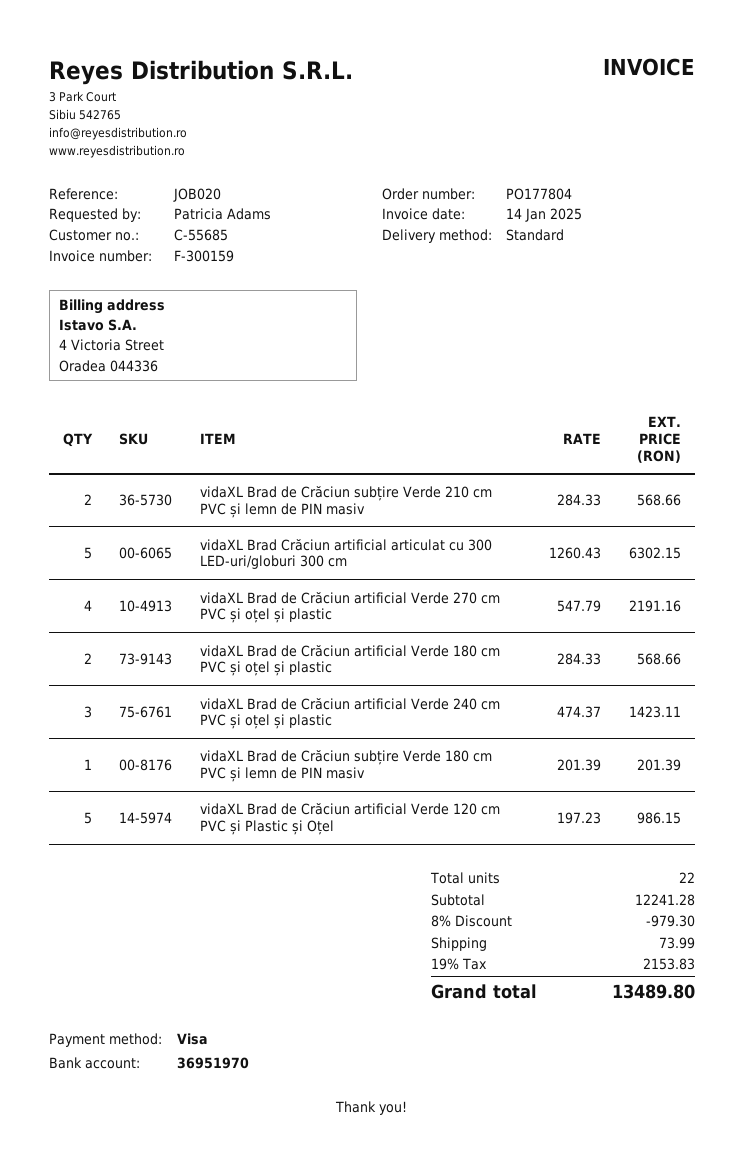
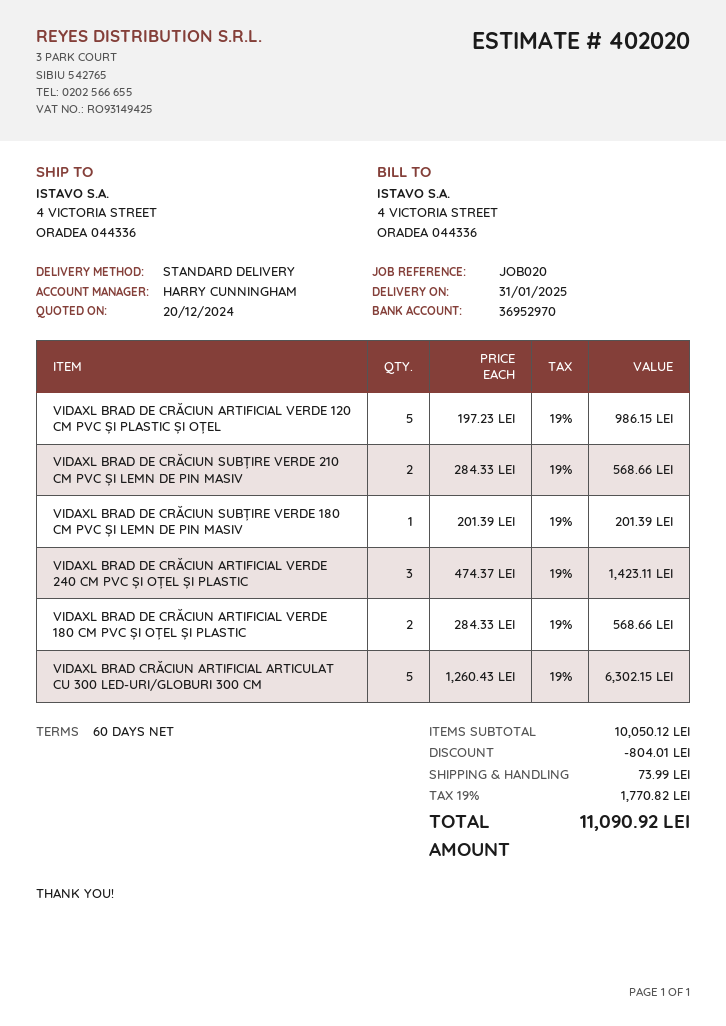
bank account: 36951970 -> 36952970
vidaXL Brad de Crăciun artificial Verde 270 cm PVC și oțel și plastic: 4 x 547.79 = 2191.16 -> none
subtotal: 12241.28 -> 10050.12
discount: 979.30 -> 804.01
tax: 19% = 2153.83 -> 19% = 1770.82
total: 13489.80 -> 11090.92

